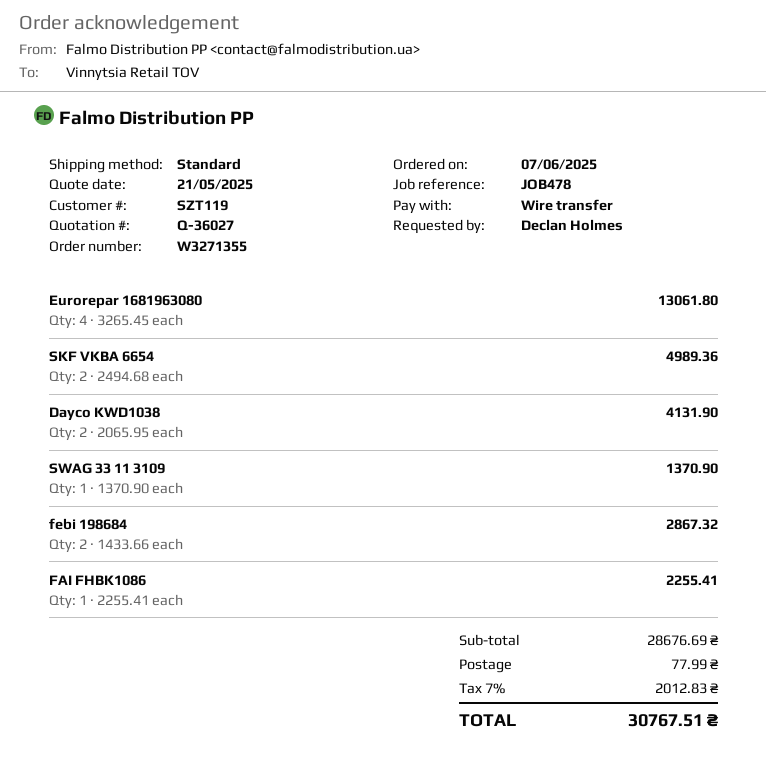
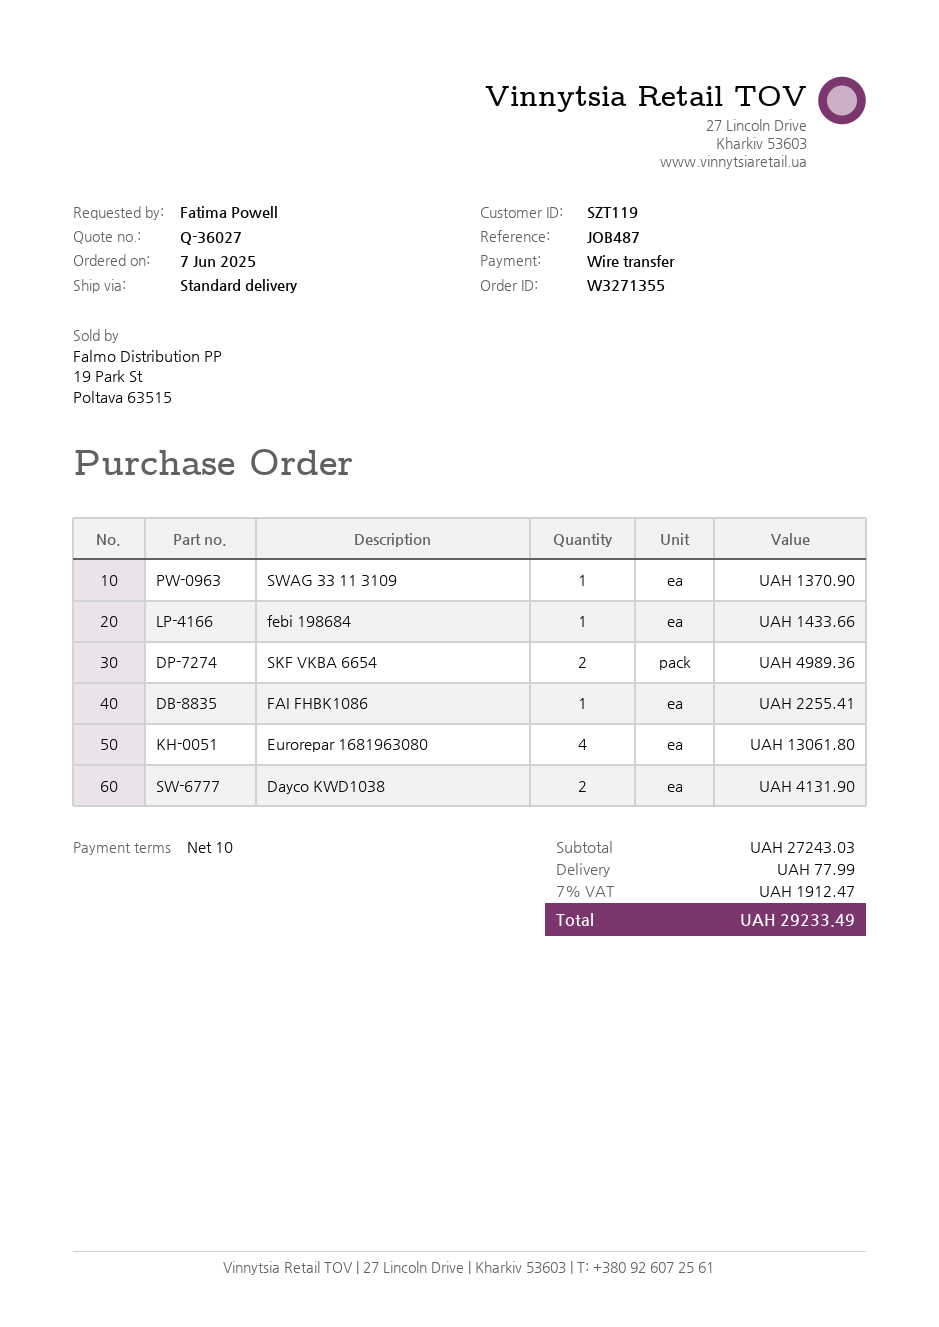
reference: JOB478 -> JOB487
ordered by: Declan Holmes -> Fatima Powell
febi 198684: 2 for 2867.32 -> 1 for 1433.66
subtotal: 28676.69 -> 27243.03
tax: 7% = 2012.83 -> 7% = 1912.47
total: 30767.51 -> 29233.49

